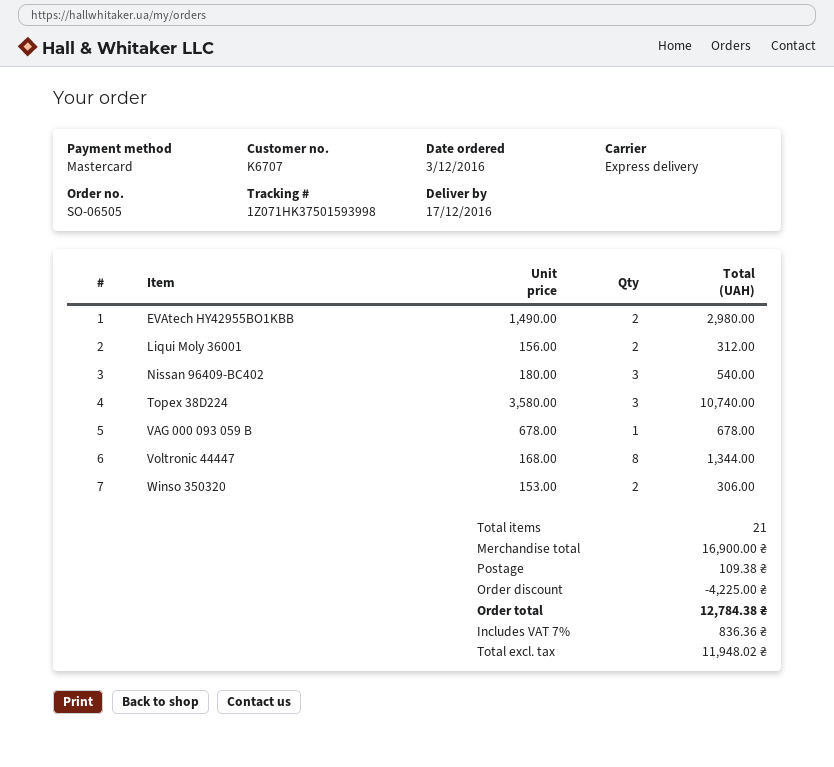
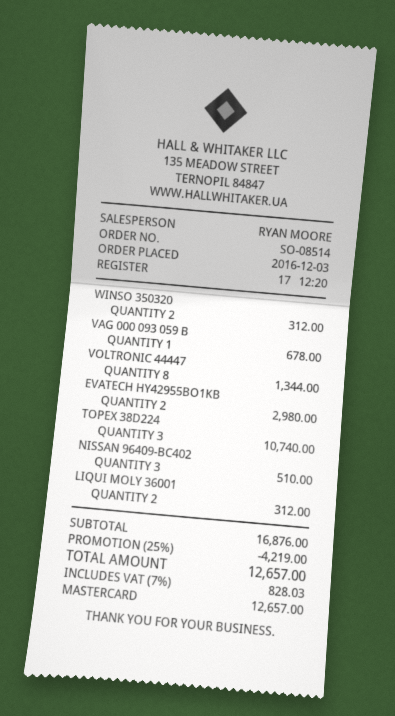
order number: SO-06505 -> SO-08514
Nissan 96409-BC402: 3 for 540.00 -> 3 for 510.00
Winso 350320: 2 for 306.00 -> 2 for 312.00
subtotal: 16900.00 -> 16876.00
discount: 4225.00 -> 4219.00
shipping: 109.38 -> none
tax: 7% = 836.36 -> 7% = 828.03
total: 12784.38 -> 12657.00

